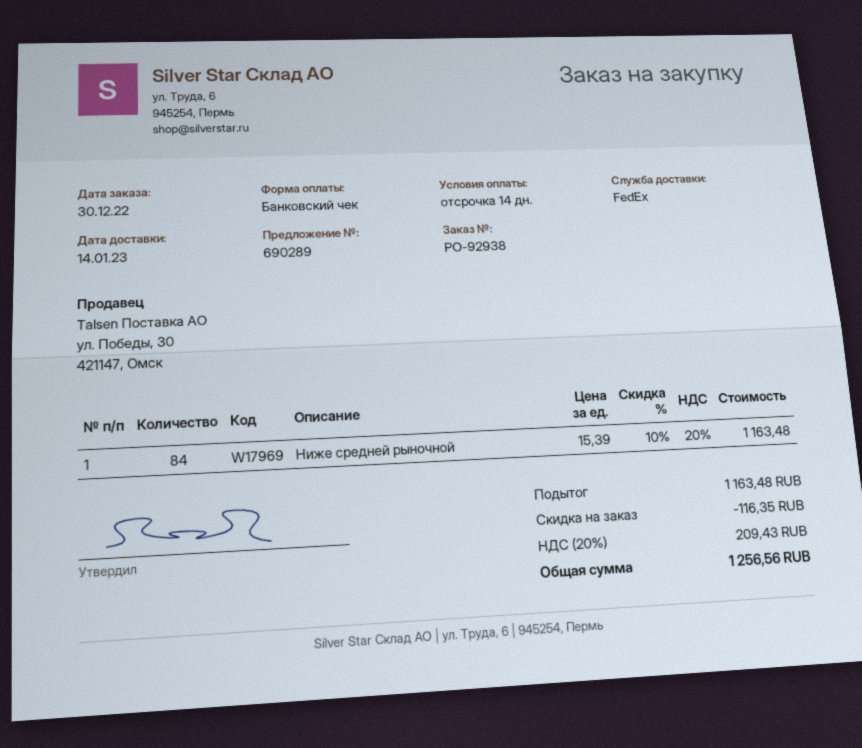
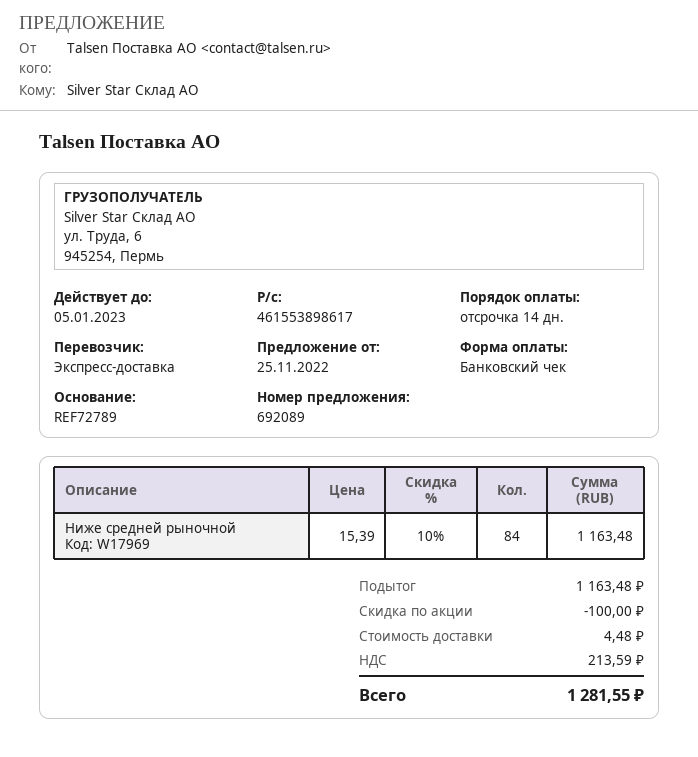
quote number: 690289 -> 692089
shipping method: FedEx -> express
discount: 116.35 -> 100.00
shipping: none -> 4.48
tax: 209.43 -> 213.59
total: 1256.56 -> 1281.55

